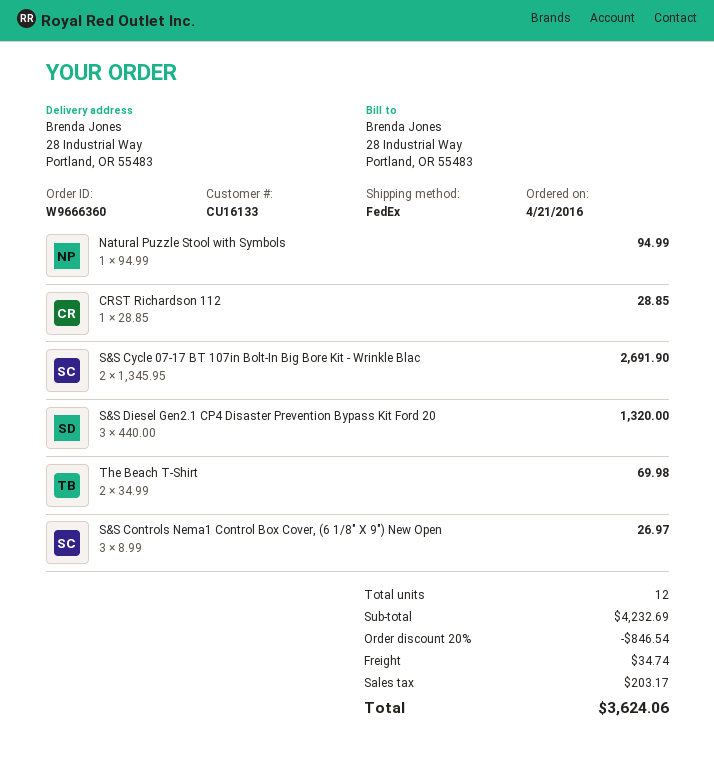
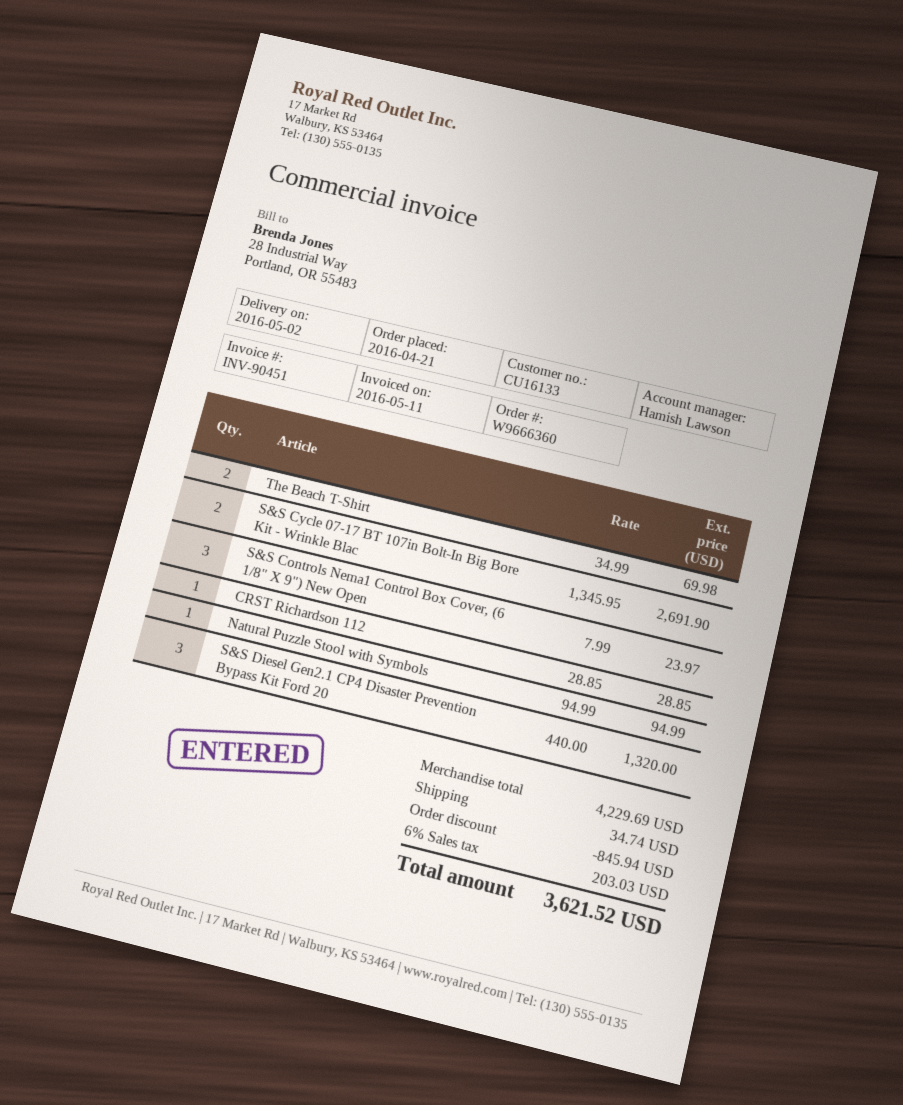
S&S Controls Nema1 Control Box Cover, (6 1/8" X 9") New Open: 3 x 8.99 = 26.97 -> 3 x 7.99 = 23.97
subtotal: 4232.69 -> 4229.69
discount: 846.54 -> 845.94
tax: 203.17 -> 203.03
total: 3624.06 -> 3621.52

